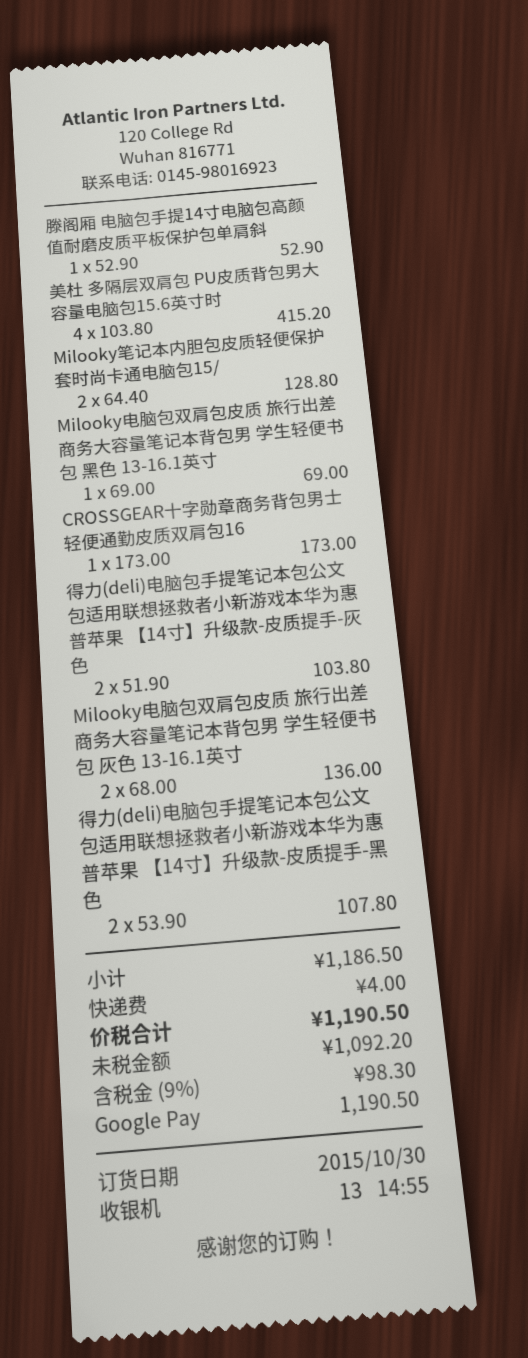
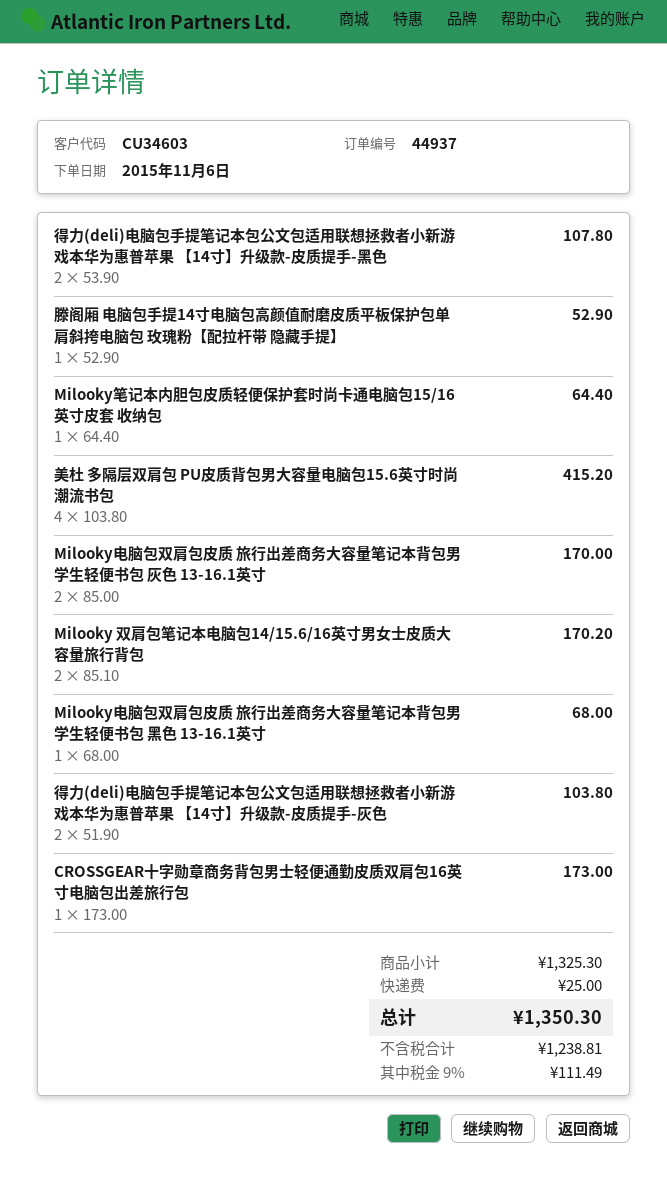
order date: 2015-10-30 -> 2015-11-06
Milooky笔记本内胆包皮质轻便保护套时尚卡通电脑包15/: 2 x 64.40 = 128.80 -> 1 x 64.40 = 64.40
Milooky电脑包双肩包皮质 旅行出差商务大容量笔记本背包男 学生轻便书包 黑色 13-16.1英寸: 1 x 69.00 = 69.00 -> 1 x 68.00 = 68.00
Milooky电脑包双肩包皮质 旅行出差商务大容量笔记本背包男 学生轻便书包 灰色 13-16.1英寸: 2 x 68.00 = 136.00 -> 2 x 85.00 = 170.00
Milooky 双肩包笔记本电脑包14/15.6/16英寸男女士皮质大容量旅行背包: none -> 2 x 85.10 = 170.20
subtotal: 1186.50 -> 1325.30
shipping: 4.00 -> 25.00
net: 1092.20 -> 1238.81
tax: 9% = 98.30 -> 9% = 111.49
total: 1190.50 -> 1350.30

